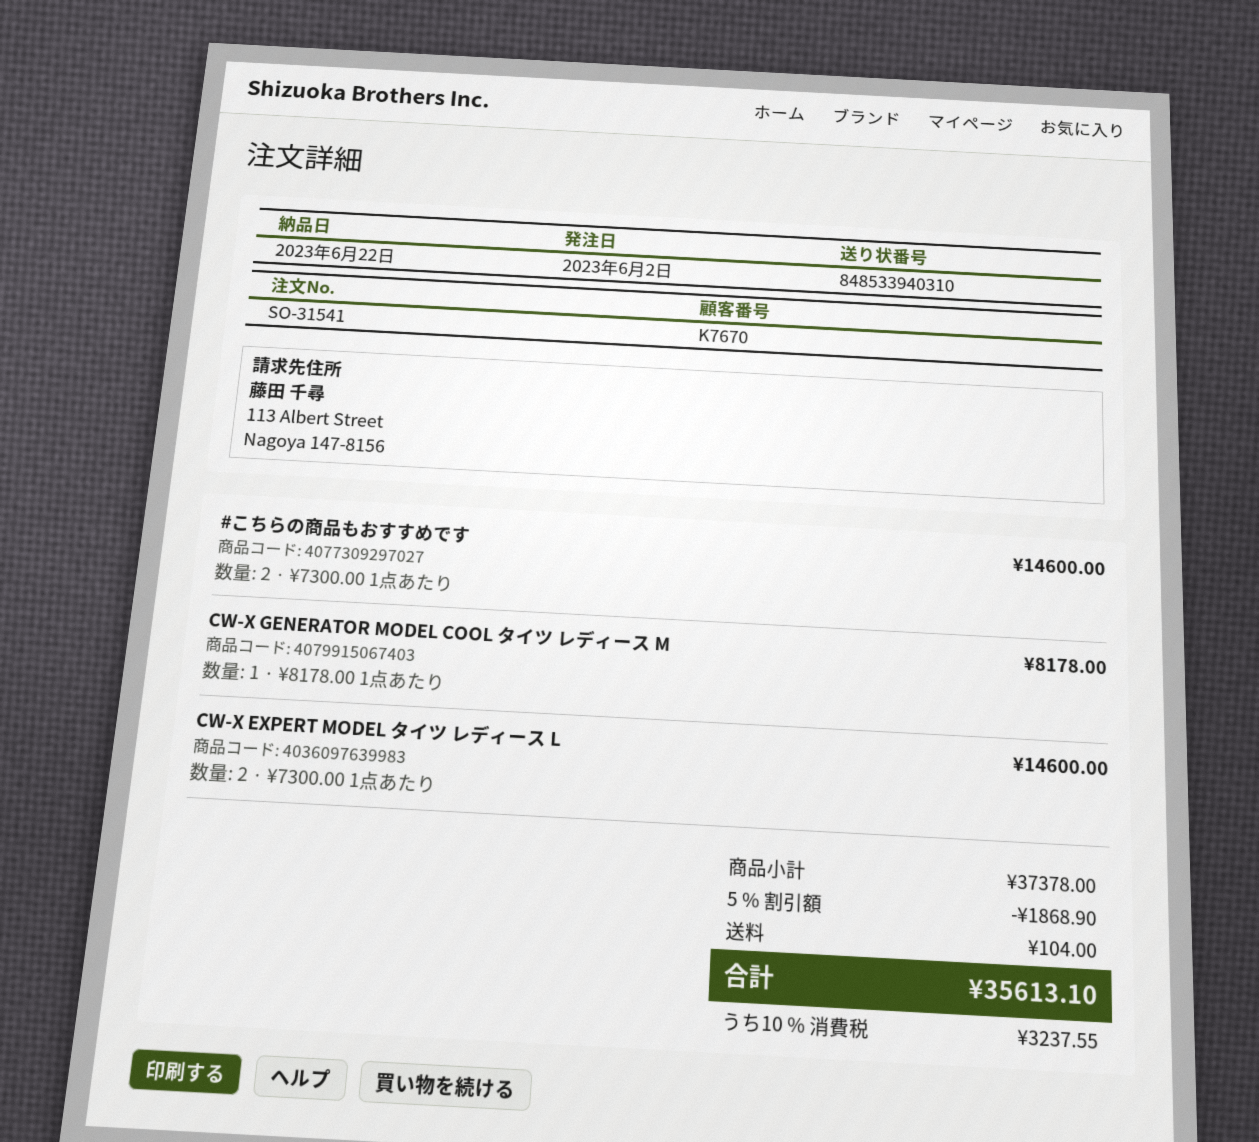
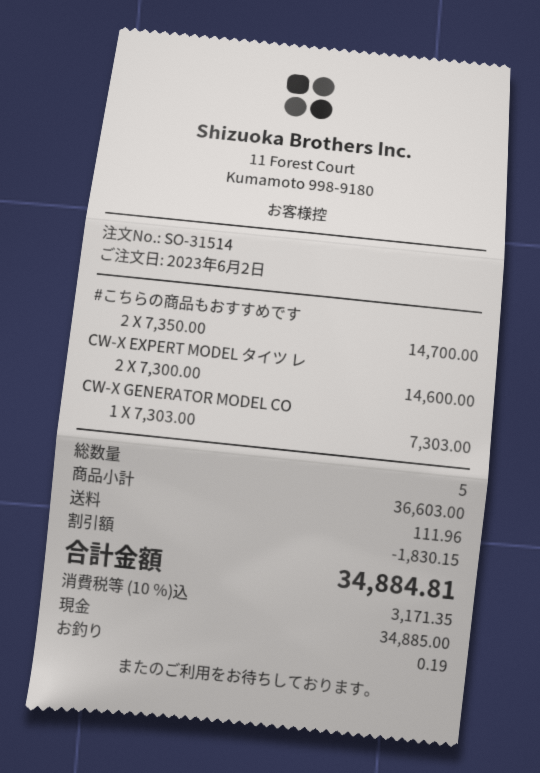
order number: SO-31541 -> SO-31514
#こちらの商品もおすすめです: 2 x 7300.00 = 14600.00 -> 2 x 7350.00 = 14700.00
CW-X GENERATOR MODEL COOL タイツ レディース M: 1 x 8178.00 = 8178.00 -> 1 x 7303.00 = 7303.00
subtotal: 37378.00 -> 36603.00
discount: 1868.90 -> 1830.15
shipping: 104.00 -> 111.96
tax: 10% = 3237.55 -> 10% = 3171.35
total: 35613.10 -> 34884.81

